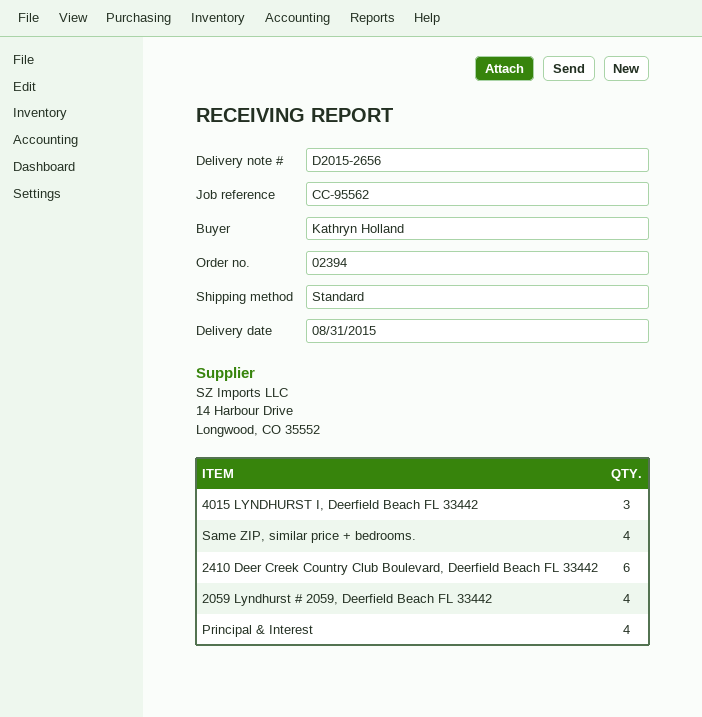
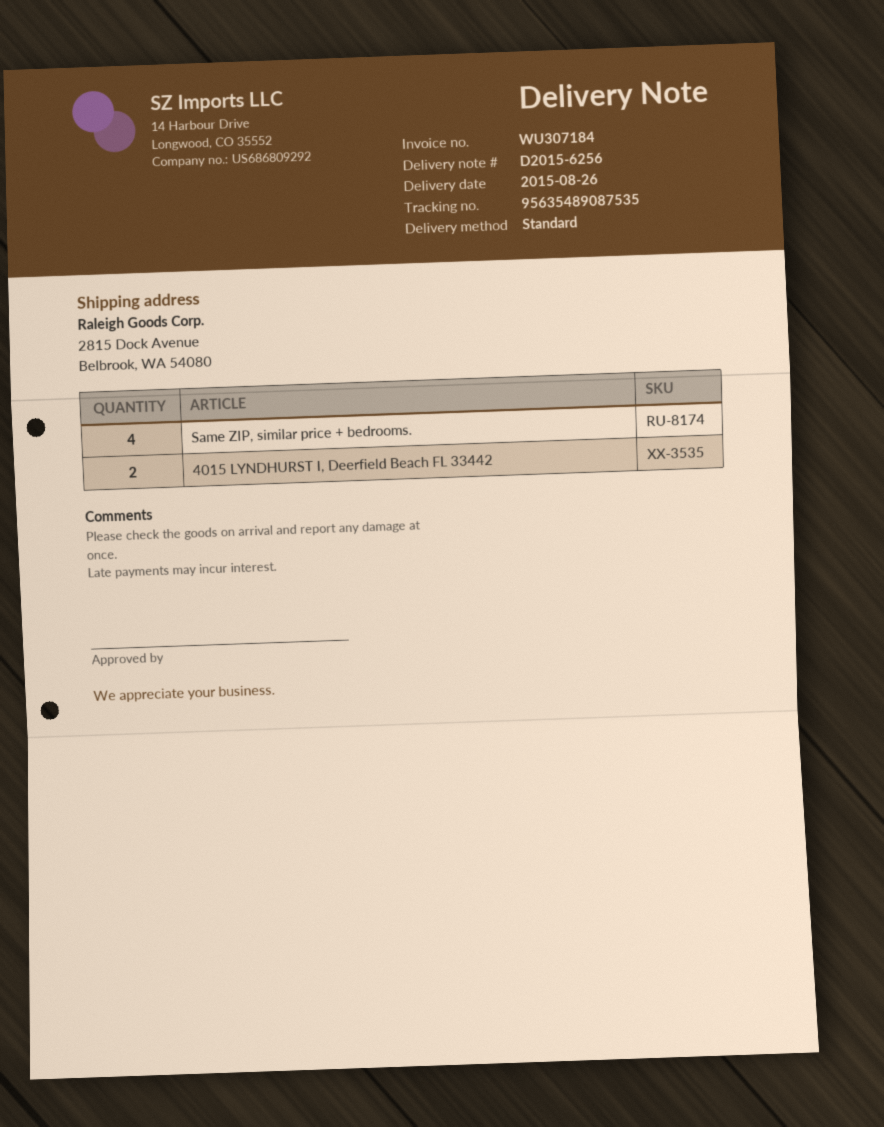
delivery note number: D2015-2656 -> D2015-6256
delivery date: 2015-08-31 -> 2015-08-26
4015 LYNDHURST I, Deerfield Beach FL 33442: 3 -> 2
2410 Deer Creek Country Club Boulevard, Deerfield Beach FL 33442: 6 -> none
2059 Lyndhurst # 2059, Deerfield Beach FL 33442: 4 -> none
Principal & Interest: 4 -> none

